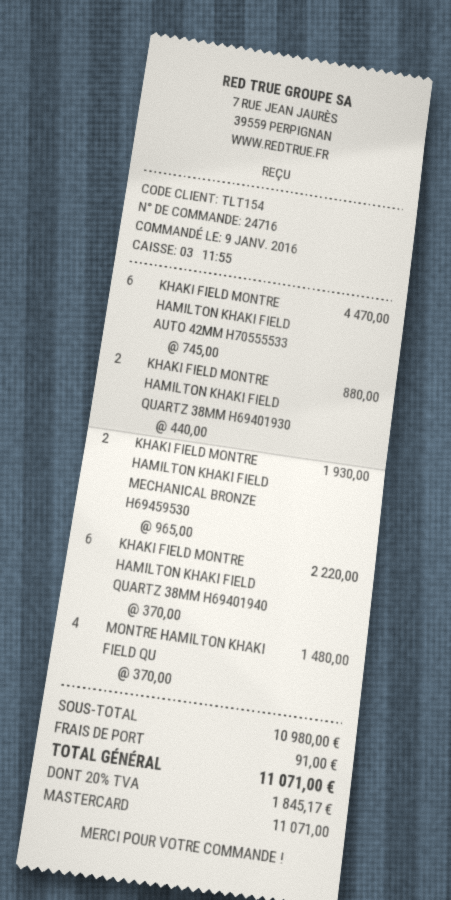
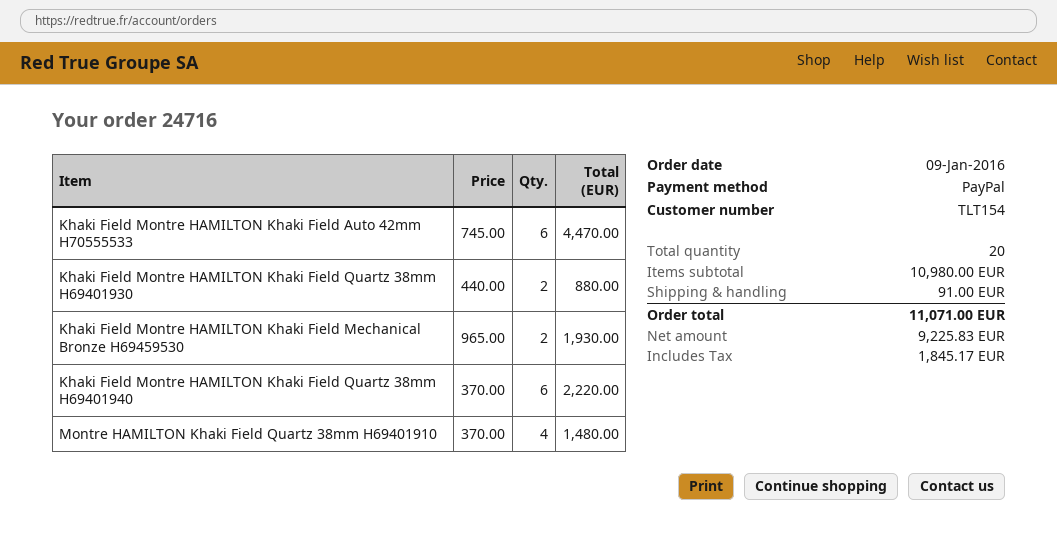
payment method: Mastercard -> PayPal

